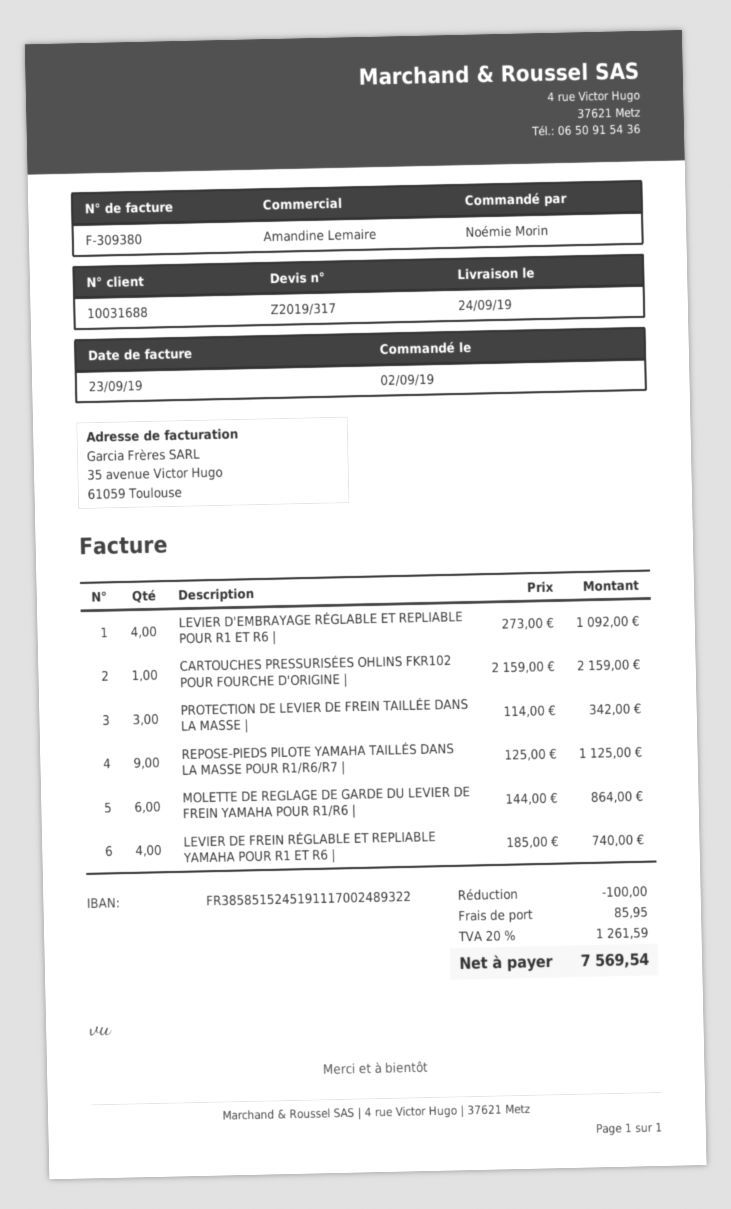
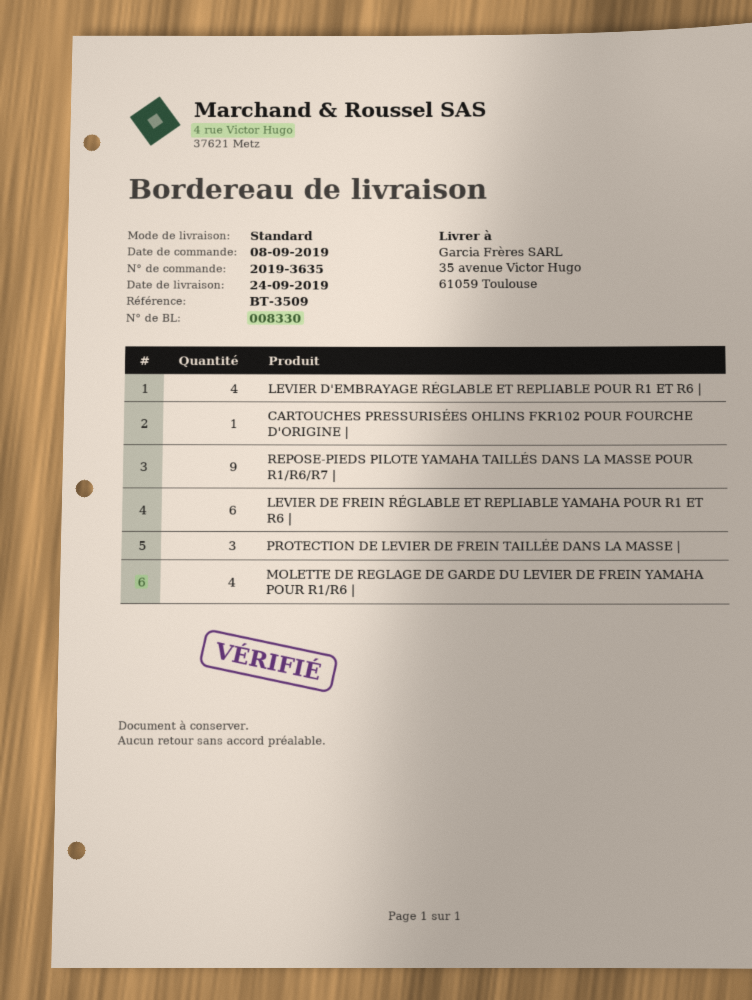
order date: 2019-09-02 -> 2019-09-08
MOLETTE DE REGLAGE DE GARDE DU LEVIER DE FREIN YAMAHA POUR R1/R6 |: 6 -> 4
LEVIER DE FREIN RÉGLABLE ET REPLIABLE YAMAHA POUR R1 ET R6 |: 4 -> 6

